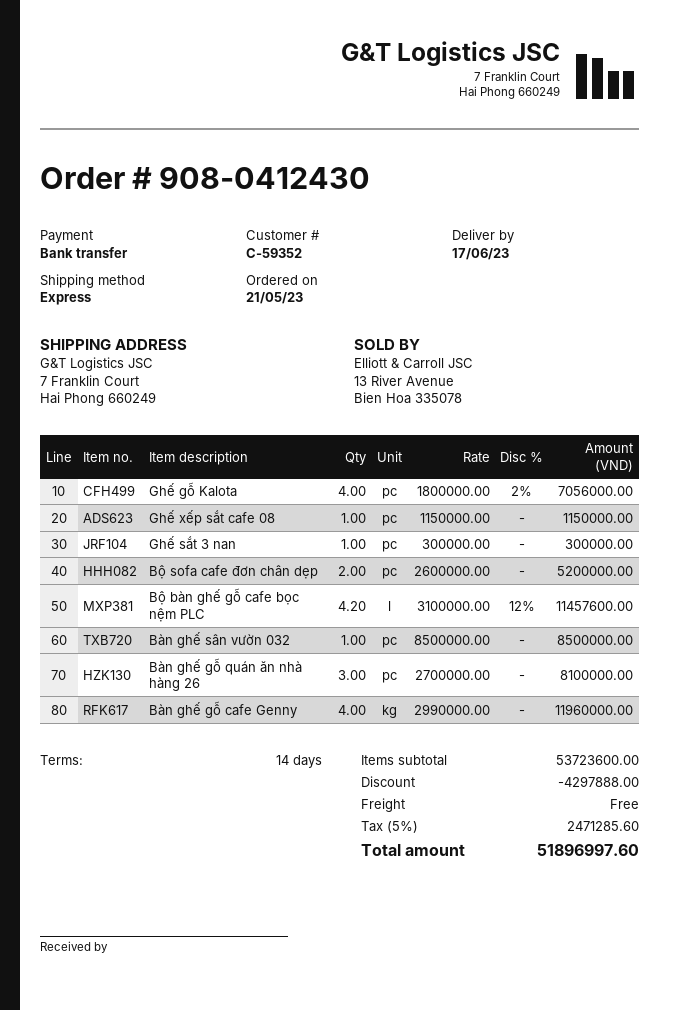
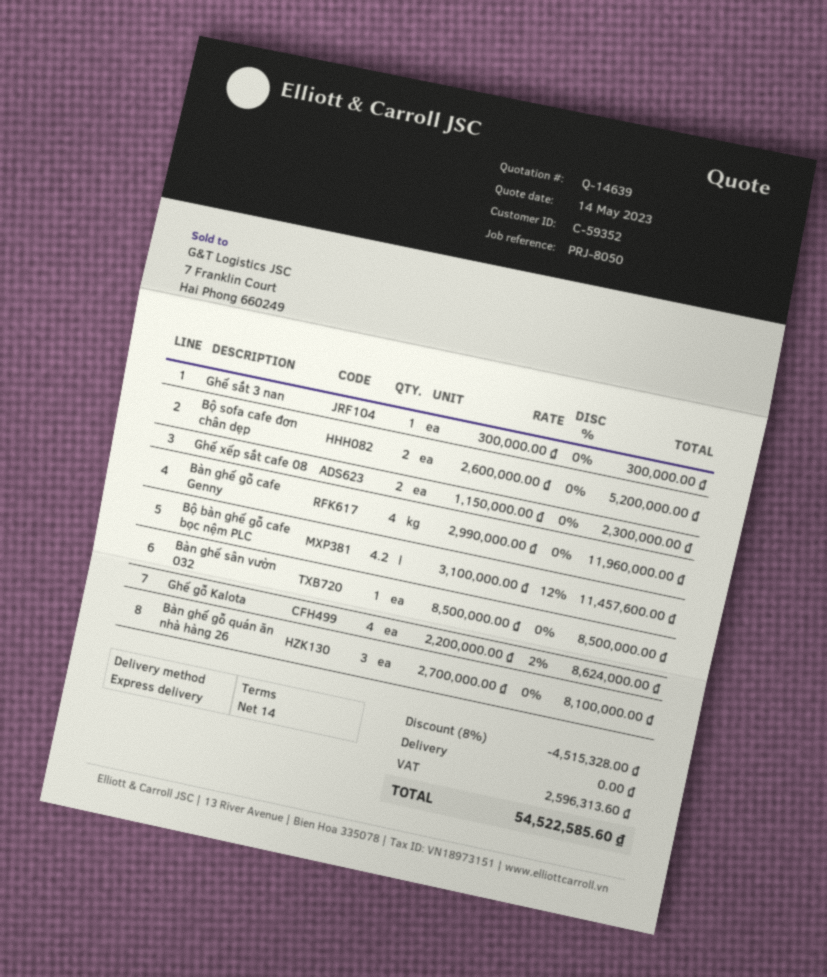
Ghế gỗ Kalota: 4 x 1800000.00 - 2% = 7056000.00 -> 4 x 2200000.00 - 2% = 8624000.00
Ghế xếp sắt cafe 08: 1 x 1150000.00 = 1150000.00 -> 2 x 1150000.00 = 2300000.00
discount: 4297888.00 -> 4515328.00
tax: 2471285.60 -> 2596313.60
total: 51896997.60 -> 54522585.60

